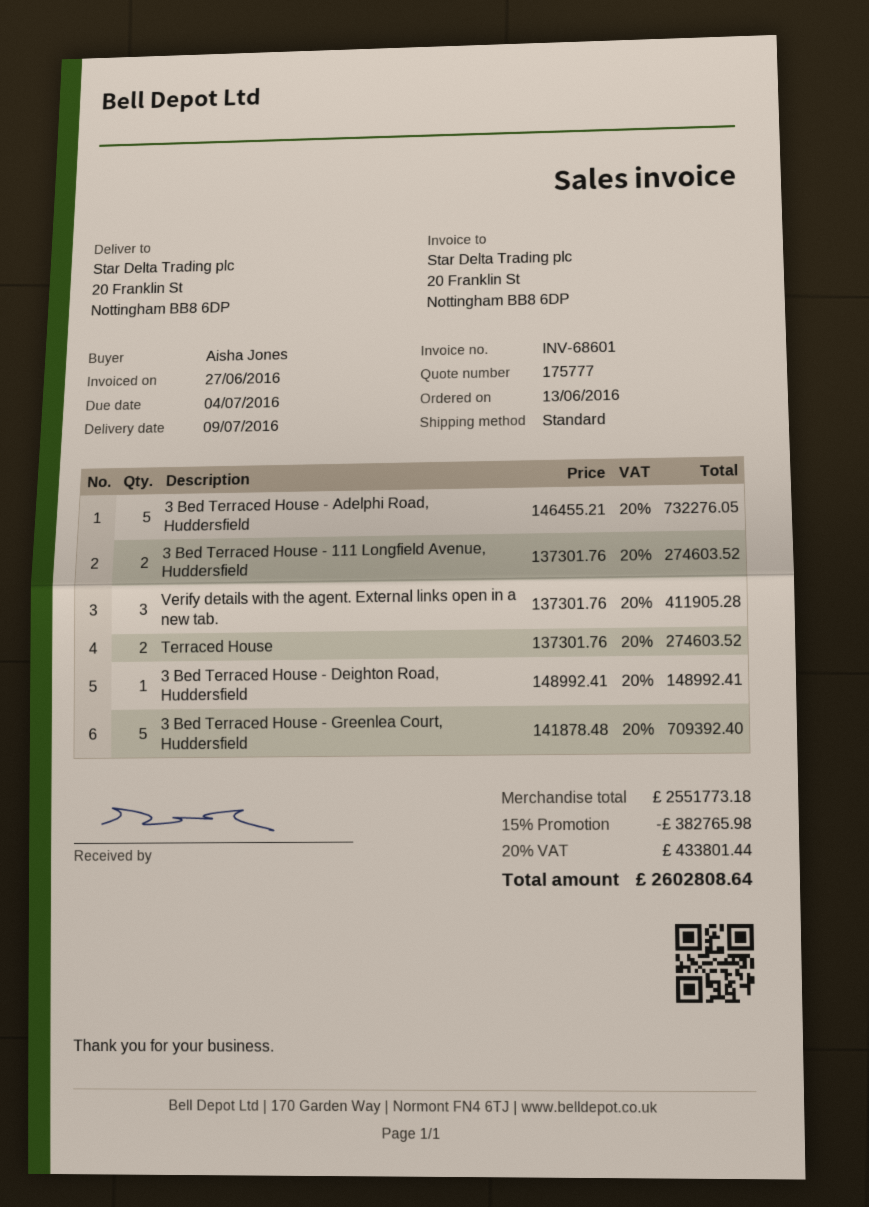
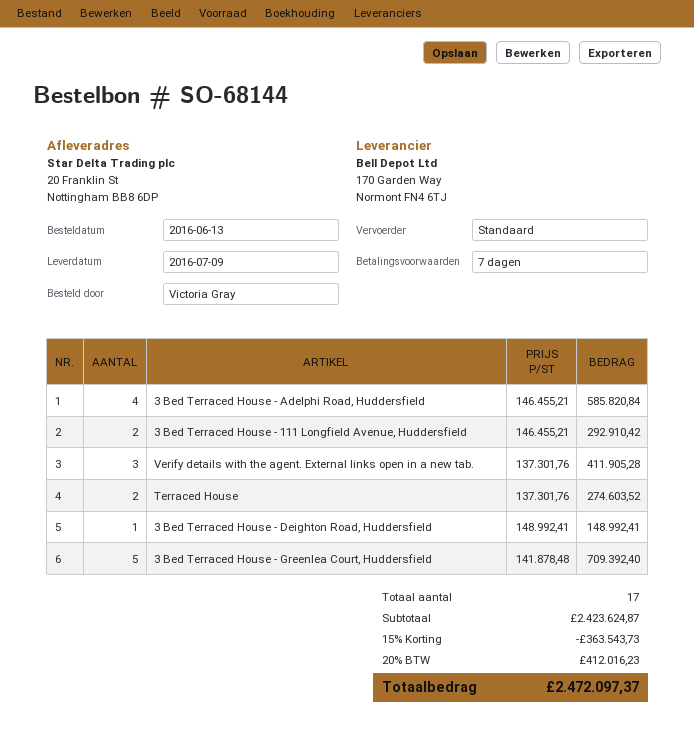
ordered by: Aisha Jones -> Victoria Gray
3 Bed Terraced House - Adelphi Road, Huddersfield: 5 x 146455.21 = 732276.05 -> 4 x 146455.21 = 585820.84
3 Bed Terraced House - 111 Longfield Avenue, Huddersfield: 2 x 137301.76 = 274603.52 -> 2 x 146455.21 = 292910.42
subtotal: 2551773.18 -> 2423624.87
discount: 15% = 382765.98 -> 15% = 363543.73
tax: 20% = 433801.44 -> 20% = 412016.23
total: 2602808.64 -> 2472097.37

